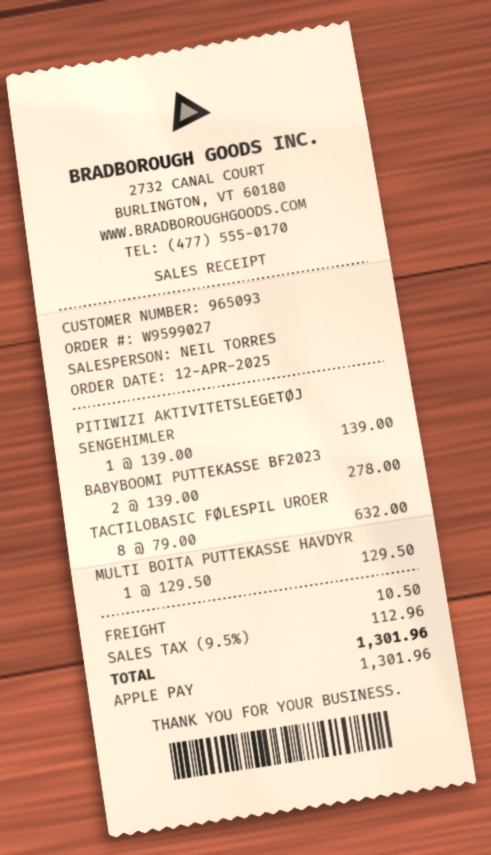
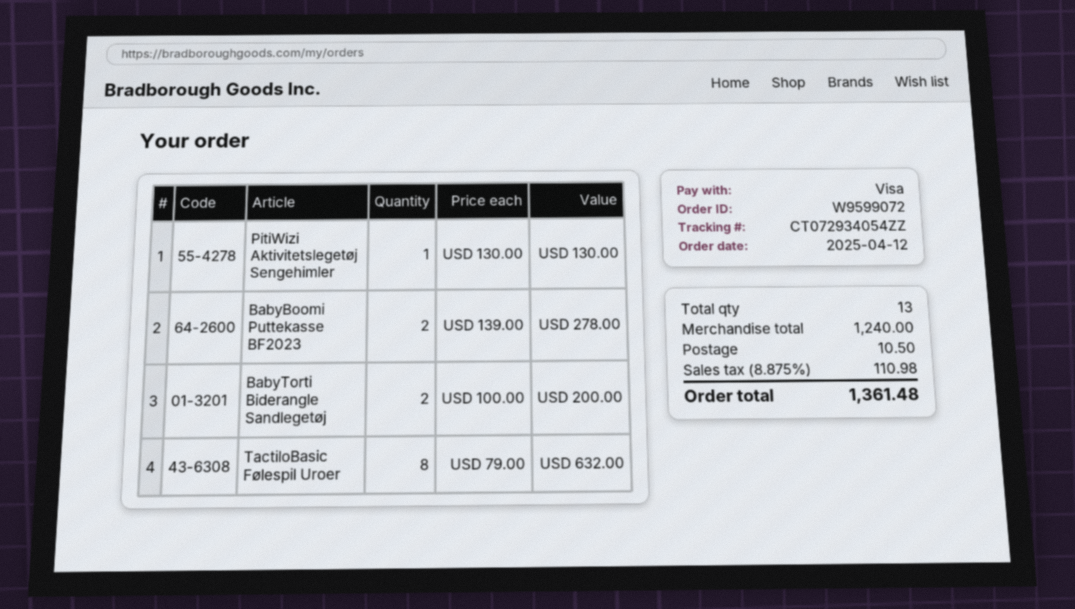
order number: W9599027 -> W9599072
payment method: Apple Pay -> Visa
PITIWIZI AKTIVITETSLEGETØJ SENGEHIMLER: 1 x 139.00 = 139.00 -> 1 x 130.00 = 130.00
MULTI BOITA PUTTEKASSE HAVDYR: 1 x 129.50 = 129.50 -> none
BabyTorti Biderangle Sandlegetøj: none -> 2 x 100.00 = 200.00
tax: 9.5% = 112.96 -> 8.875% = 110.98
total: 1301.96 -> 1361.48

